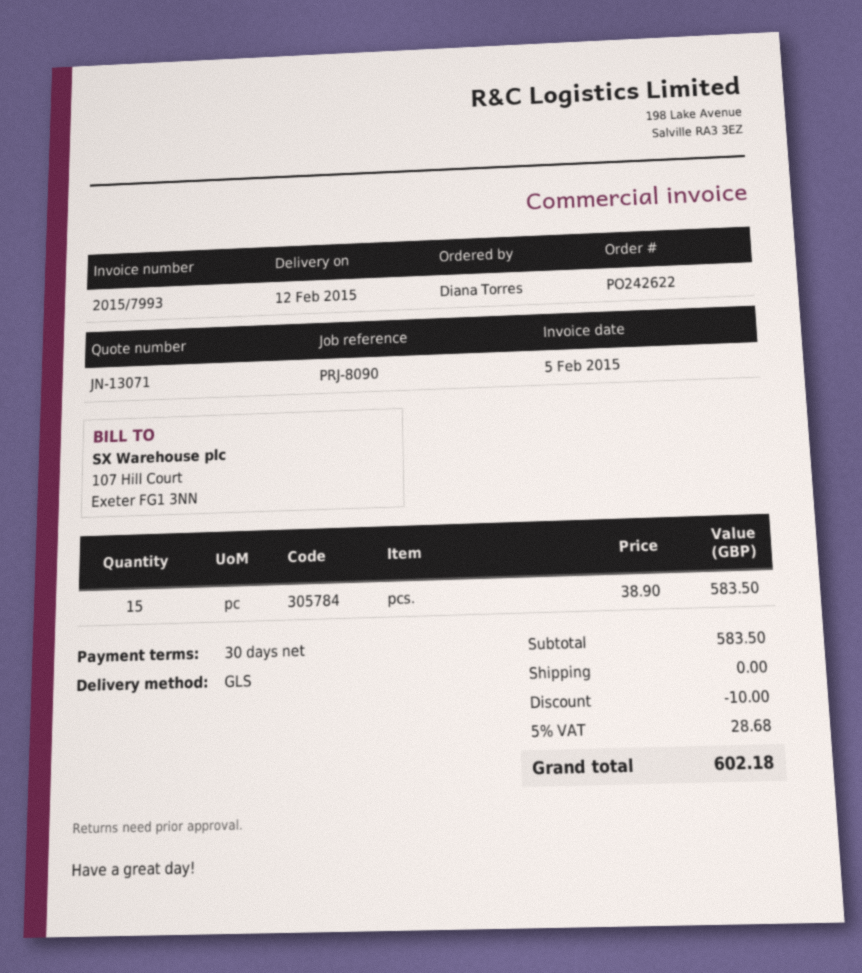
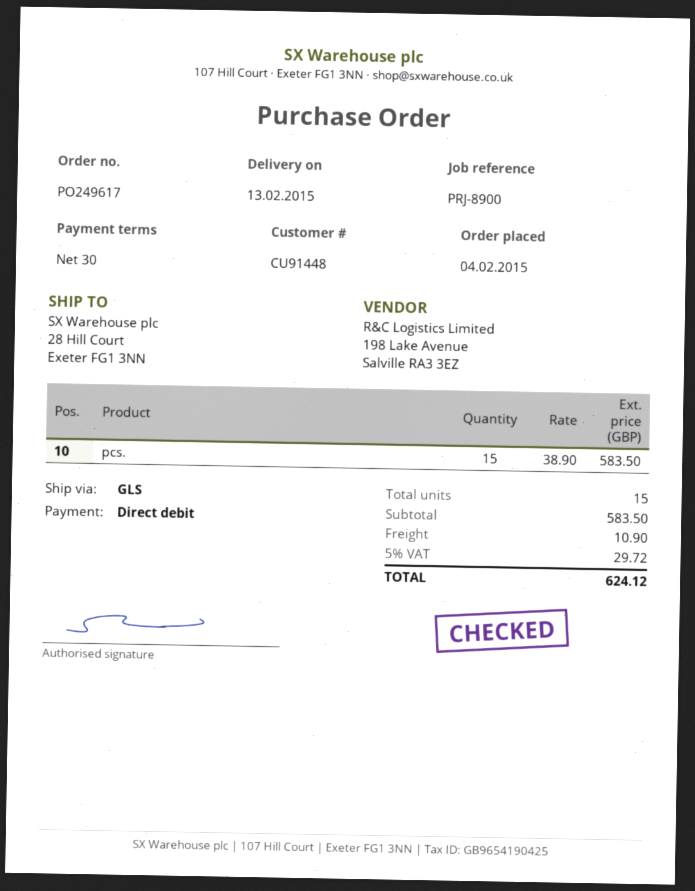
order number: PO242622 -> PO249617
delivery date: 2015-02-12 -> 2015-02-13
reference: PRJ-8090 -> PRJ-8900
discount: 10.00 -> none
shipping: 0.00 -> 10.90
tax: 5% = 28.68 -> 5% = 29.72
total: 602.18 -> 624.12

